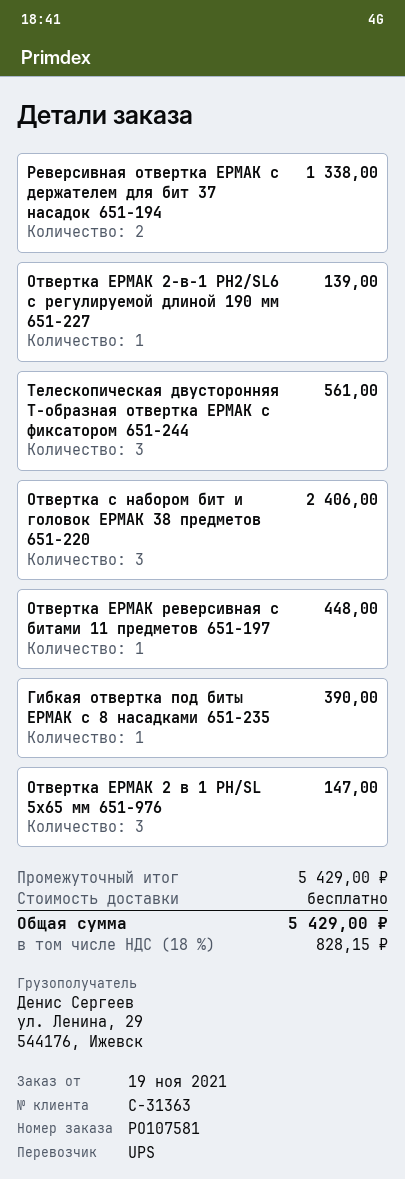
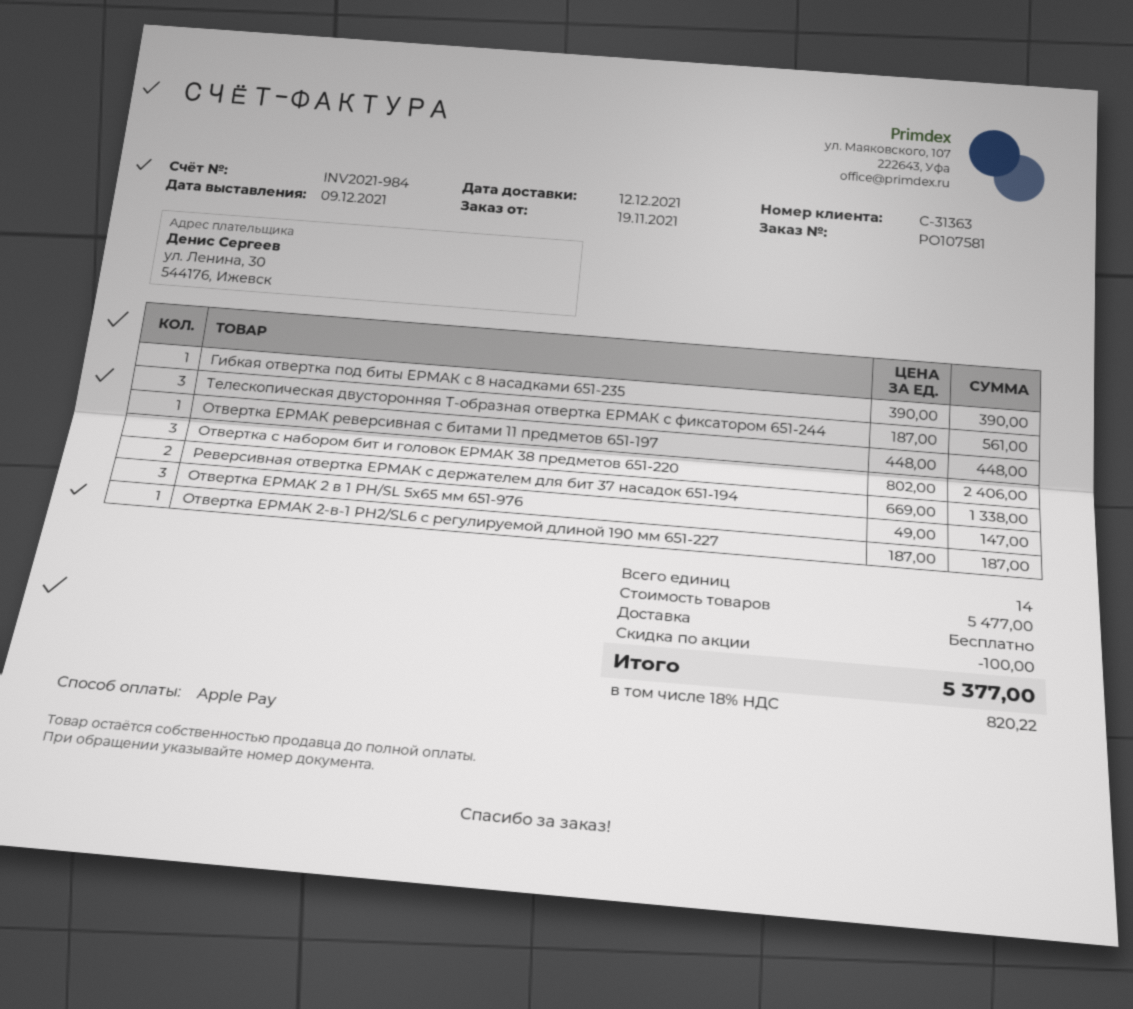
Отвертка ЕРМАК 2-в-1 PH2/SL6 с регулируемой длиной 190 мм 651-227: 1 for 139.00 -> 1 for 187.00
subtotal: 5429.00 -> 5477.00
discount: none -> 100.00
tax: 18% = 828.15 -> 18% = 820.22
total: 5429.00 -> 5377.00

